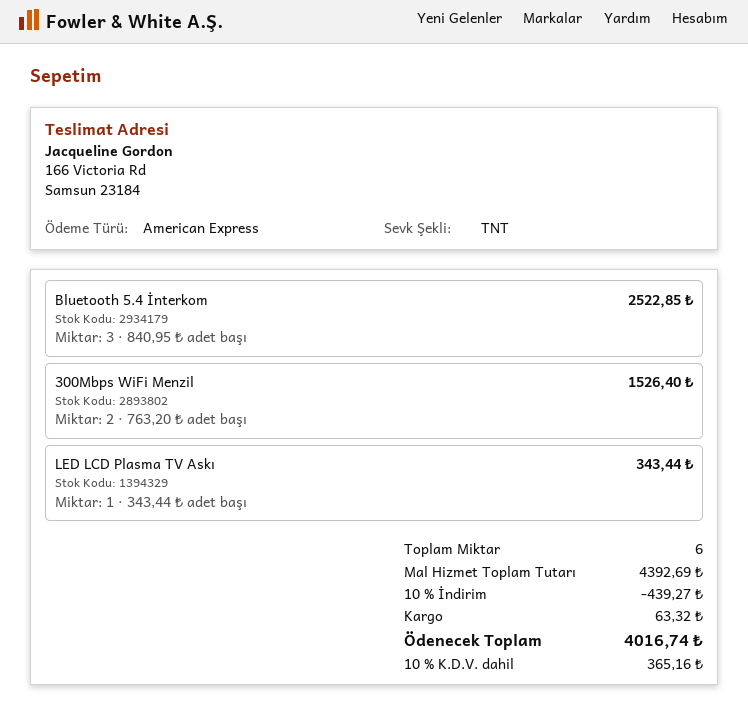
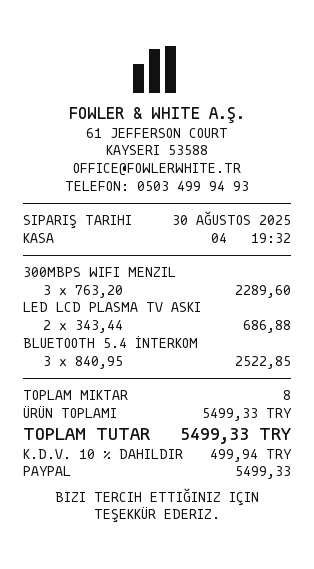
payment method: American Express -> PayPal
300Mbps WiFi Menzil: 2 x 763.20 = 1526.40 -> 3 x 763.20 = 2289.60
LED LCD Plasma TV Askı: 1 x 343.44 = 343.44 -> 2 x 343.44 = 686.88
total quantity: 6 -> 8
subtotal: 4392.69 -> 5499.33
discount: 10% = 439.27 -> none
shipping: 63.32 -> none
tax: 10% = 365.16 -> 10% = 499.94
total: 4016.74 -> 5499.33

